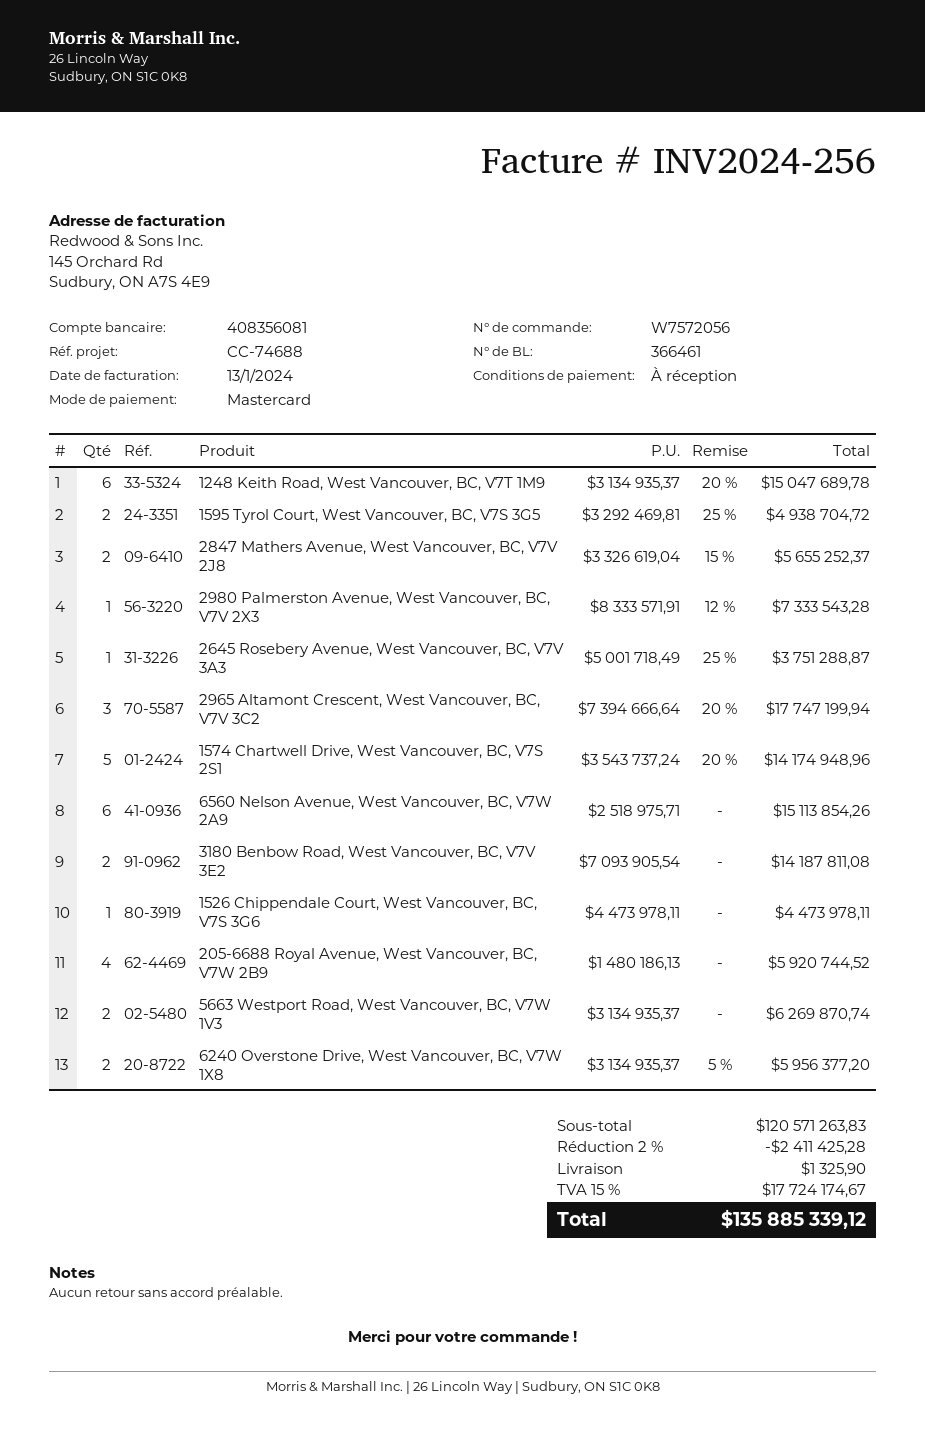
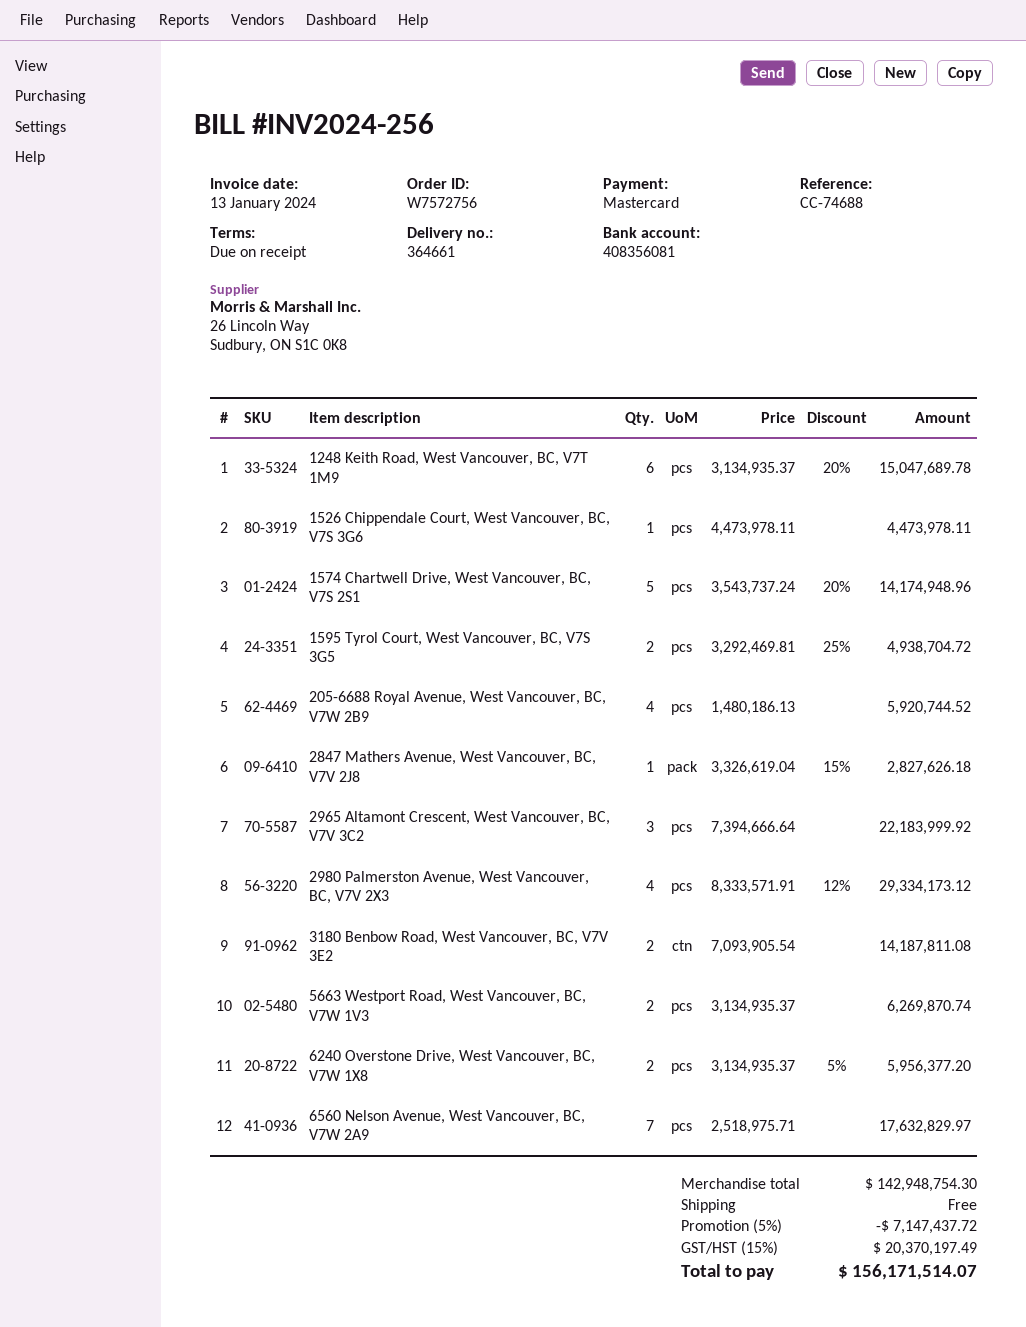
order number: W7572056 -> W7572756
delivery note number: 366461 -> 364661
2847 Mathers Avenue, West Vancouver, BC, V7V 2J8: 2 x 3326619.04 - 15% = 5655252.37 -> 1 x 3326619.04 - 15% = 2827626.18
2980 Palmerston Avenue, West Vancouver, BC, V7V 2X3: 1 x 8333571.91 - 12% = 7333543.28 -> 4 x 8333571.91 - 12% = 29334173.12
2645 Rosebery Avenue, West Vancouver, BC, V7V 3A3: 1 x 5001718.49 - 25% = 3751288.87 -> none
2965 Altamont Crescent, West Vancouver, BC, V7V 3C2: 3 x 7394666.64 - 20% = 17747199.94 -> 3 x 7394666.64 = 22183999.92
6560 Nelson Avenue, West Vancouver, BC, V7W 2A9: 6 x 2518975.71 = 15113854.26 -> 7 x 2518975.71 = 17632829.97
subtotal: 120571263.83 -> 142948754.30
discount: 2% = 2411425.28 -> 5% = 7147437.72
shipping: 1325.90 -> 0.00
tax: 15% = 17724174.67 -> 15% = 20370197.49
total: 135885339.12 -> 156171514.07

